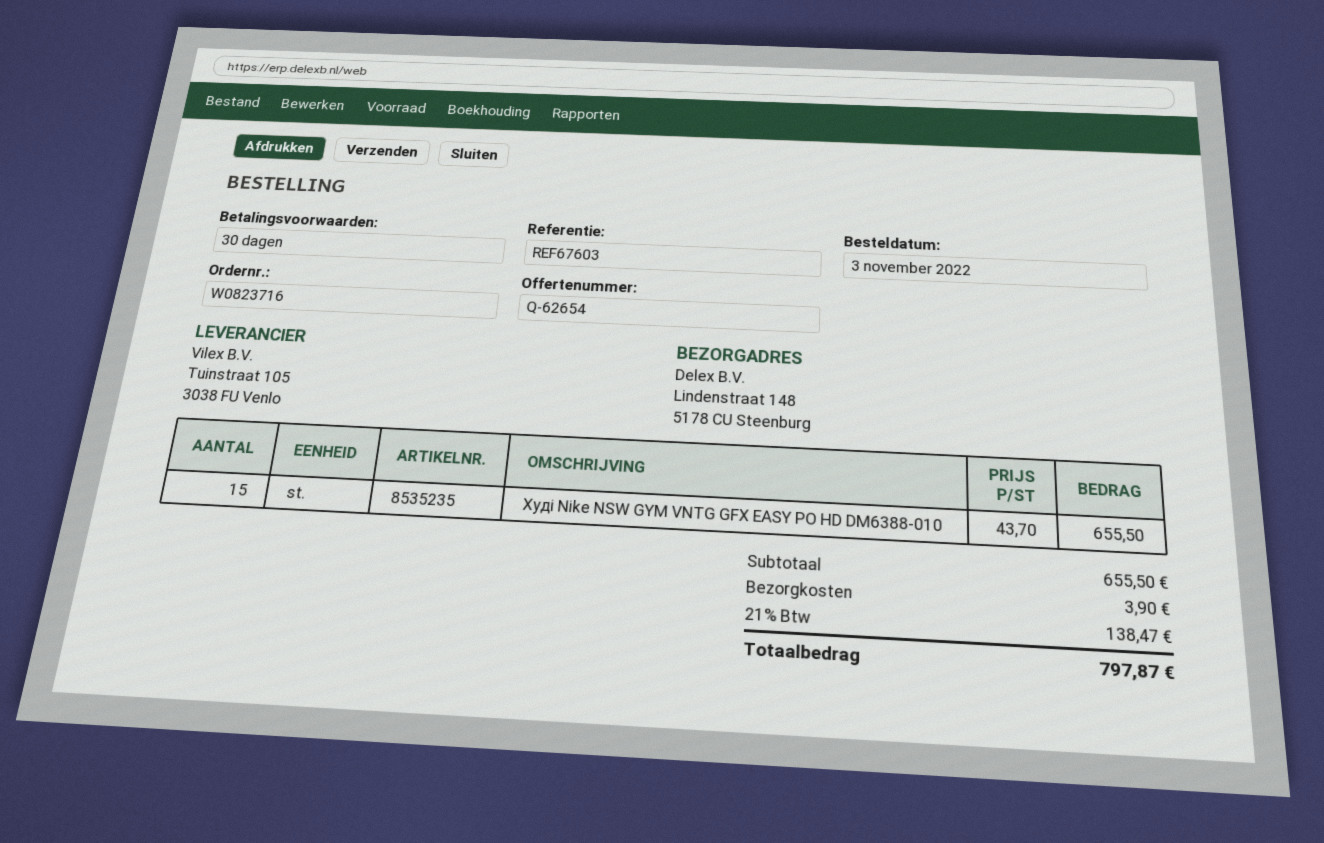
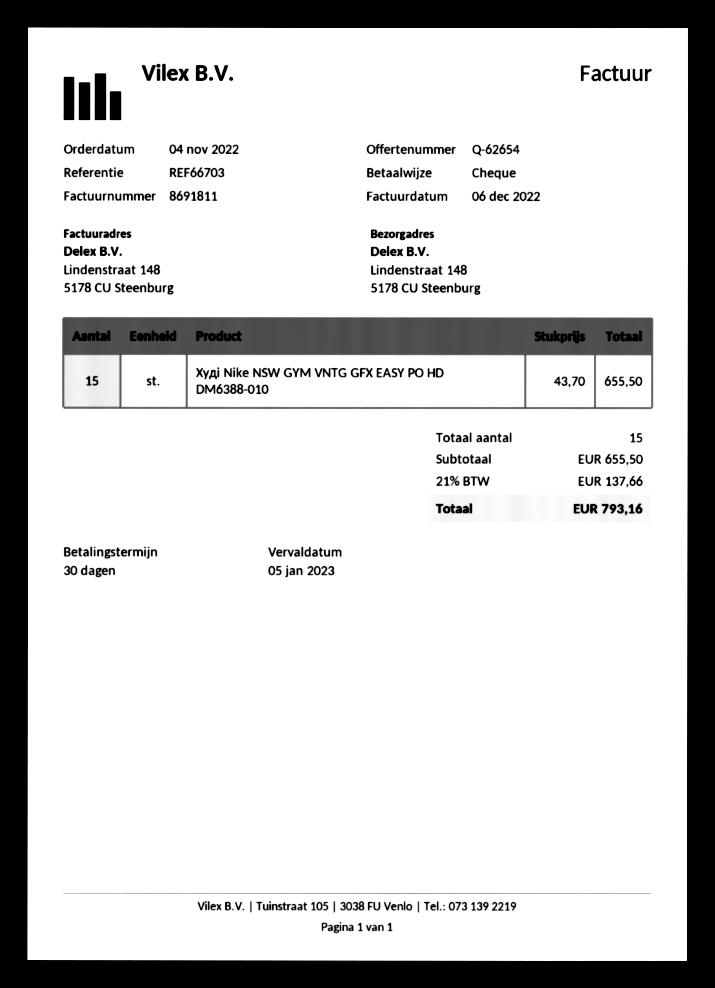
order date: 2022-11-03 -> 2022-11-04
reference: REF67603 -> REF66703
shipping: 3.90 -> none
tax: 21% = 138.47 -> 21% = 137.66
total: 797.87 -> 793.16

